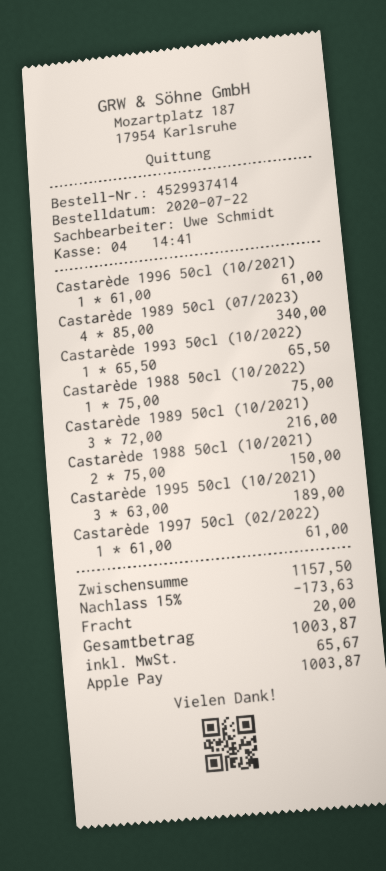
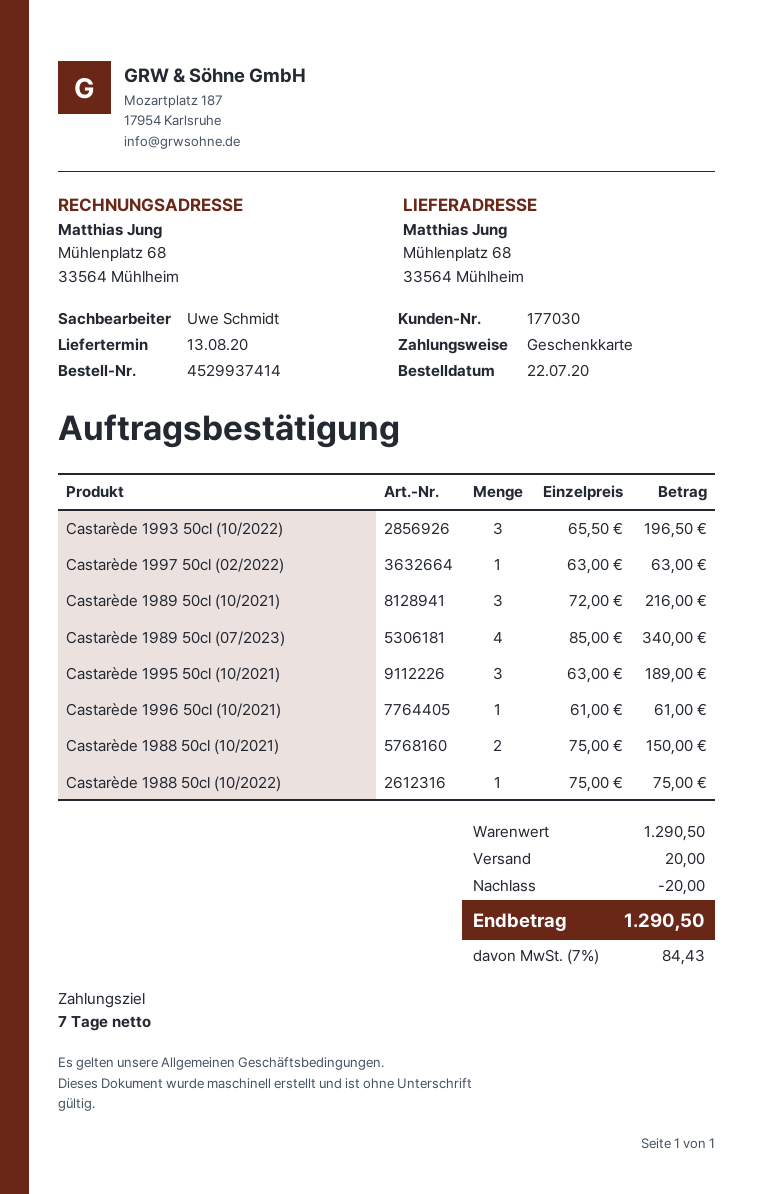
payment method: Apple Pay -> gift card
Castarède 1993 50cl (10/2022): 1 x 65.50 = 65.50 -> 3 x 65.50 = 196.50
Castarède 1997 50cl (02/2022): 1 x 61.00 = 61.00 -> 1 x 63.00 = 63.00
subtotal: 1157.50 -> 1290.50
discount: 173.63 -> 20.00
tax: 65.67 -> 84.43
total: 1003.87 -> 1290.50

